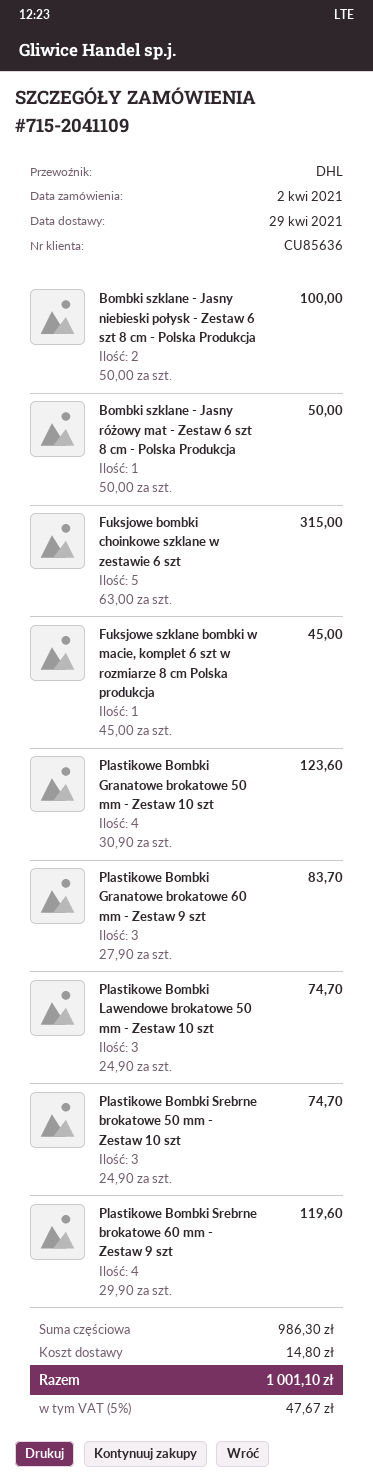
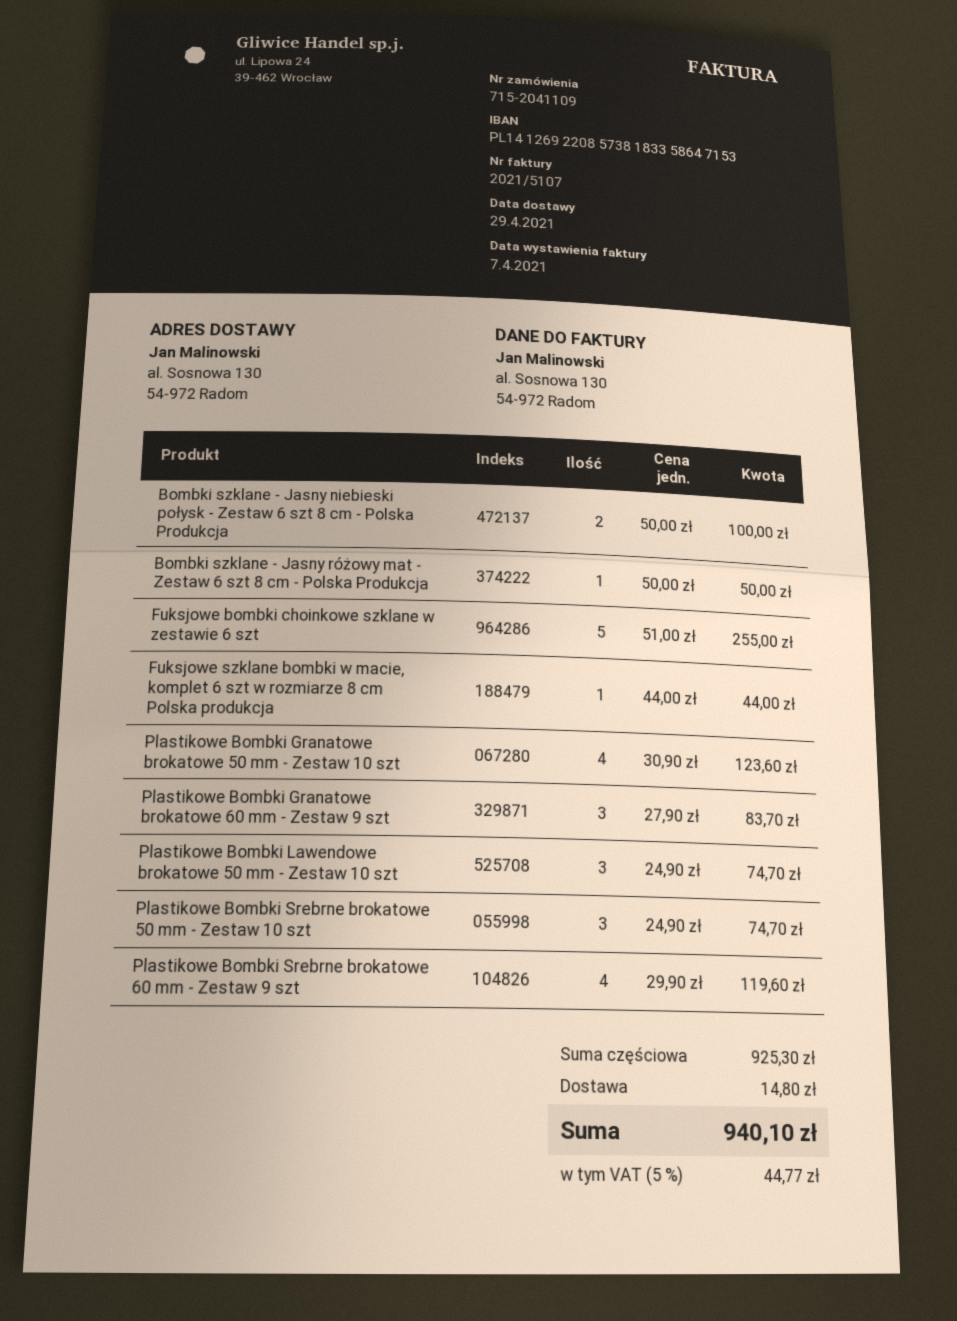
Fuksjowe bombki choinkowe szklane w zestawie 6 szt: 5 x 63.00 = 315.00 -> 5 x 51.00 = 255.00
Fuksjowe szklane bombki w macie, komplet 6 szt w rozmiarze 8 cm Polska produkcja: 1 x 45.00 = 45.00 -> 1 x 44.00 = 44.00
subtotal: 986.30 -> 925.30
tax: 5% = 47.67 -> 5% = 44.77
total: 1001.10 -> 940.10

